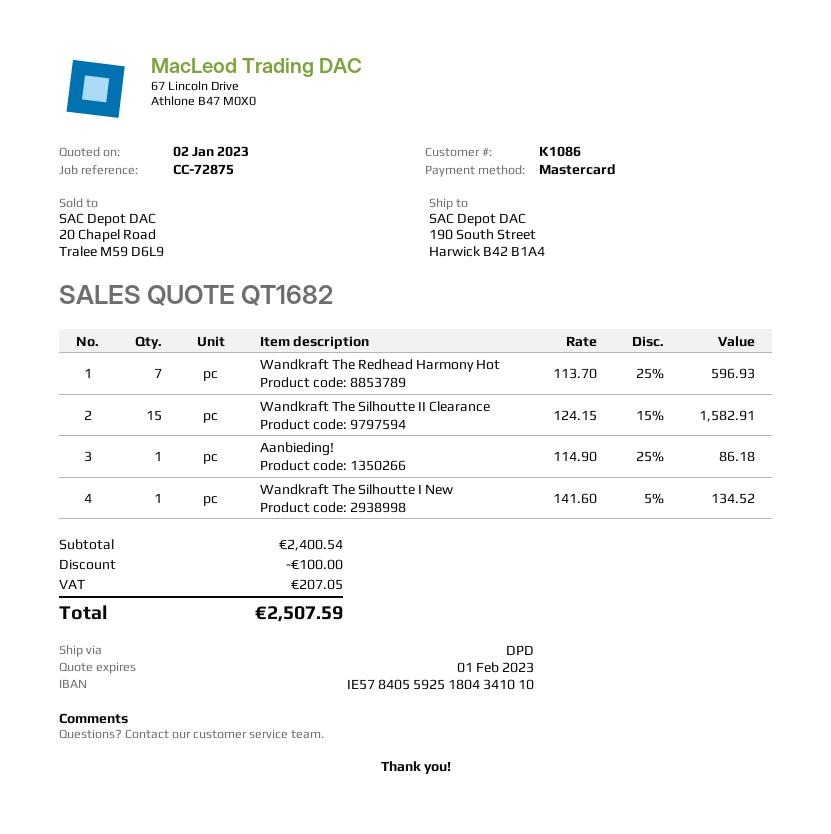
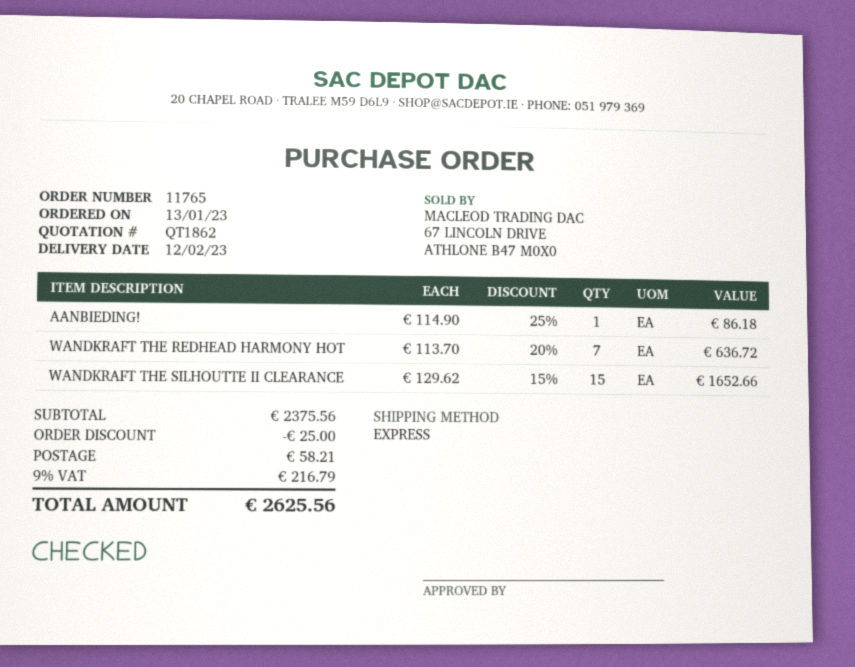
quote number: QT1682 -> QT1862
shipping method: DPD -> express
Wandkraft The Redhead Harmony Hot: 7 x 113.70 - 25% = 596.93 -> 7 x 113.70 - 20% = 636.72
Wandkraft The Silhoutte II Clearance: 15 x 124.15 - 15% = 1582.91 -> 15 x 129.62 - 15% = 1652.66
Wandkraft The Silhoutte I New: 1 x 141.60 - 5% = 134.52 -> none
subtotal: 2400.54 -> 2375.56
discount: 100.00 -> 25.00
shipping: none -> 58.21
tax: 207.05 -> 216.79
total: 2507.59 -> 2625.56

